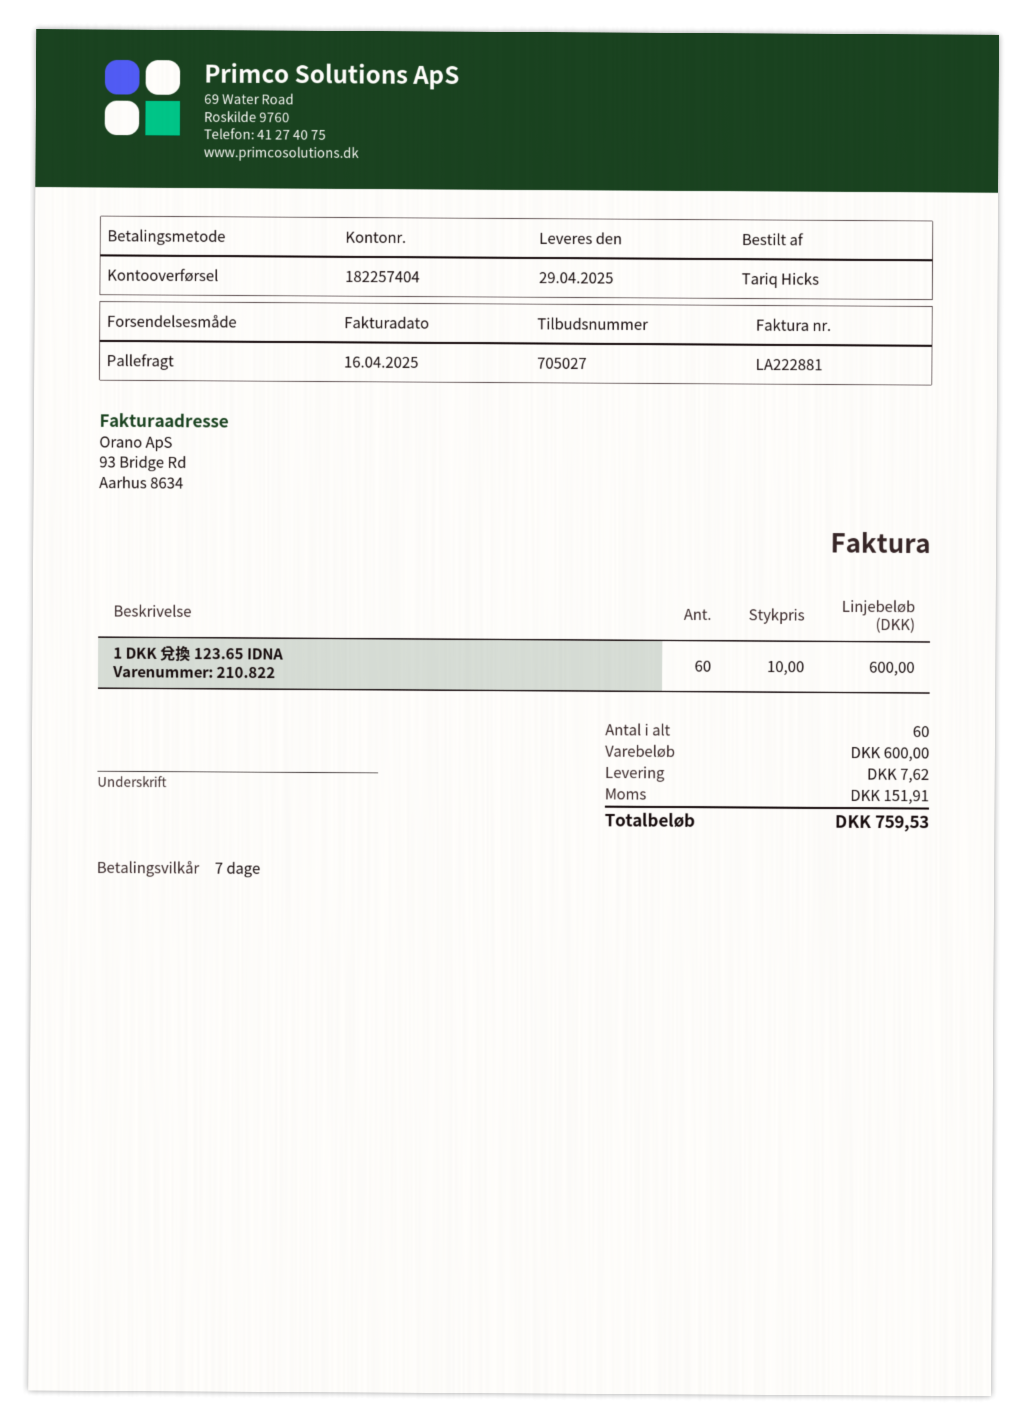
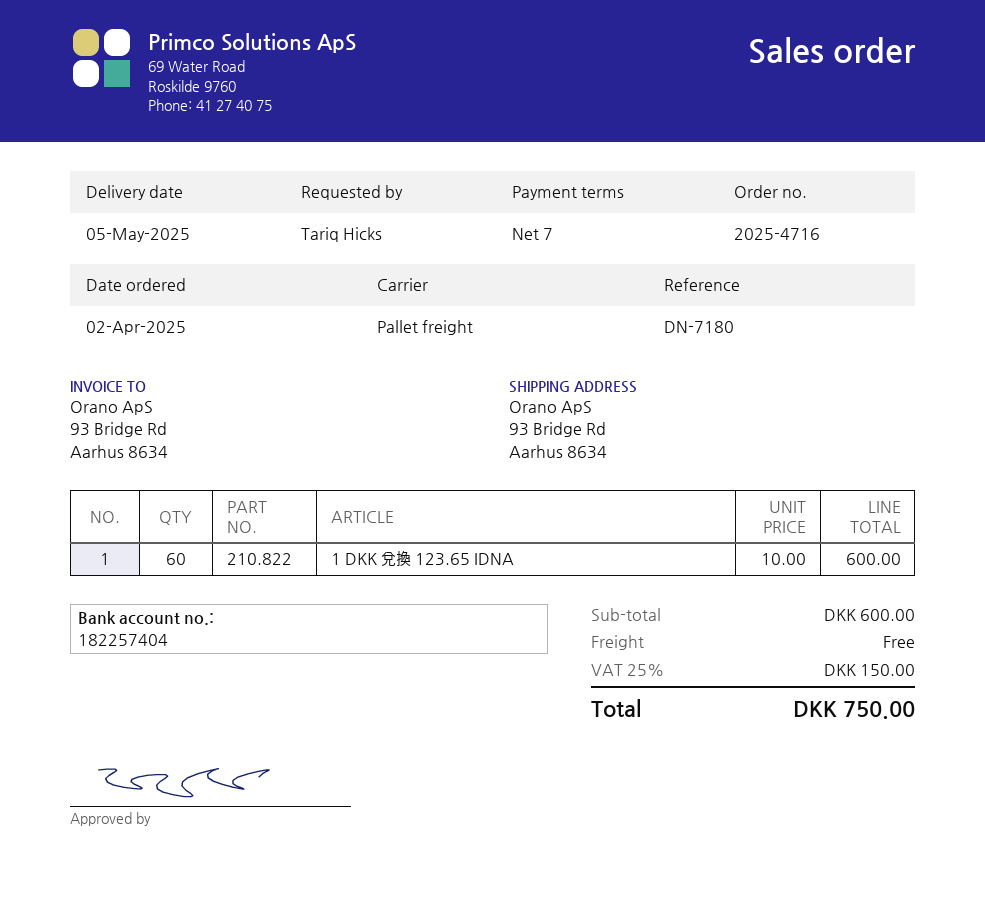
delivery date: 2025-04-29 -> 2025-05-05
shipping: 7.62 -> 0.00
tax: 151.91 -> 150.00
total: 759.53 -> 750.00

